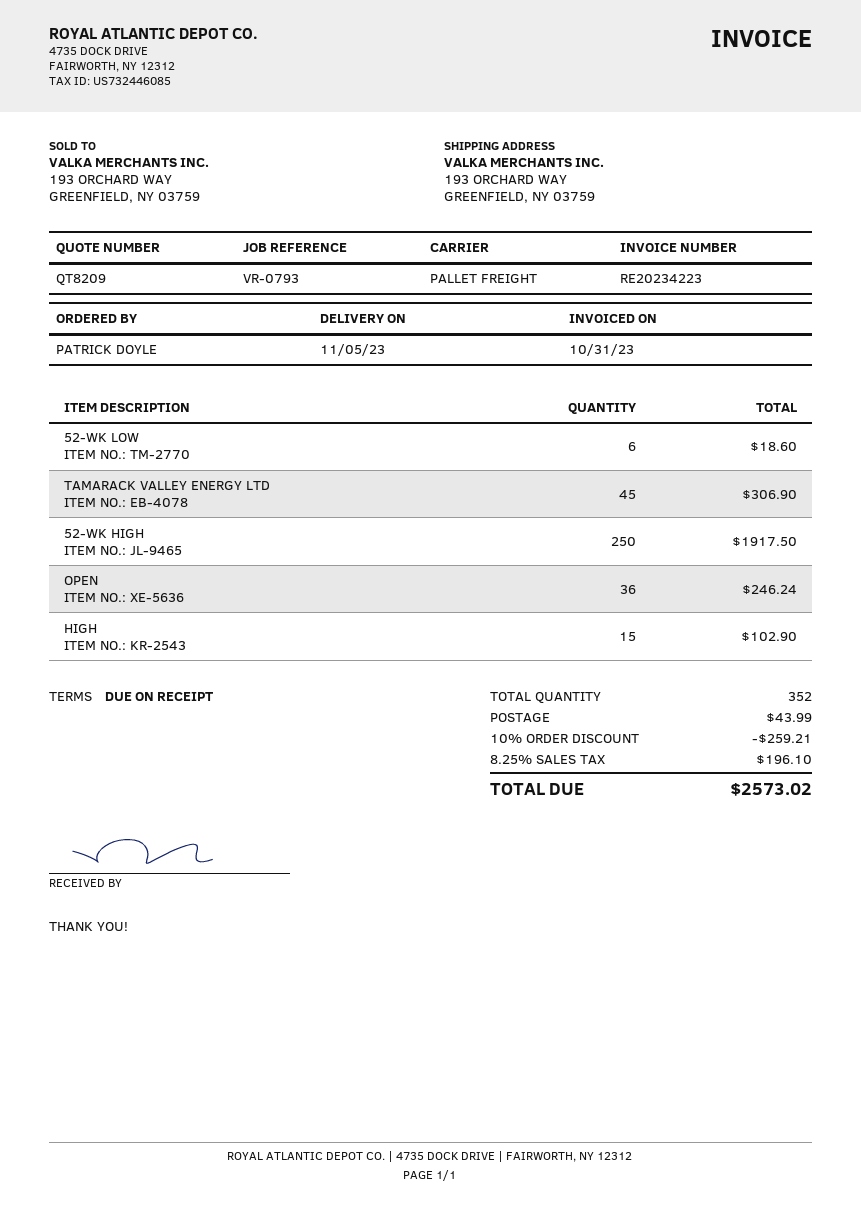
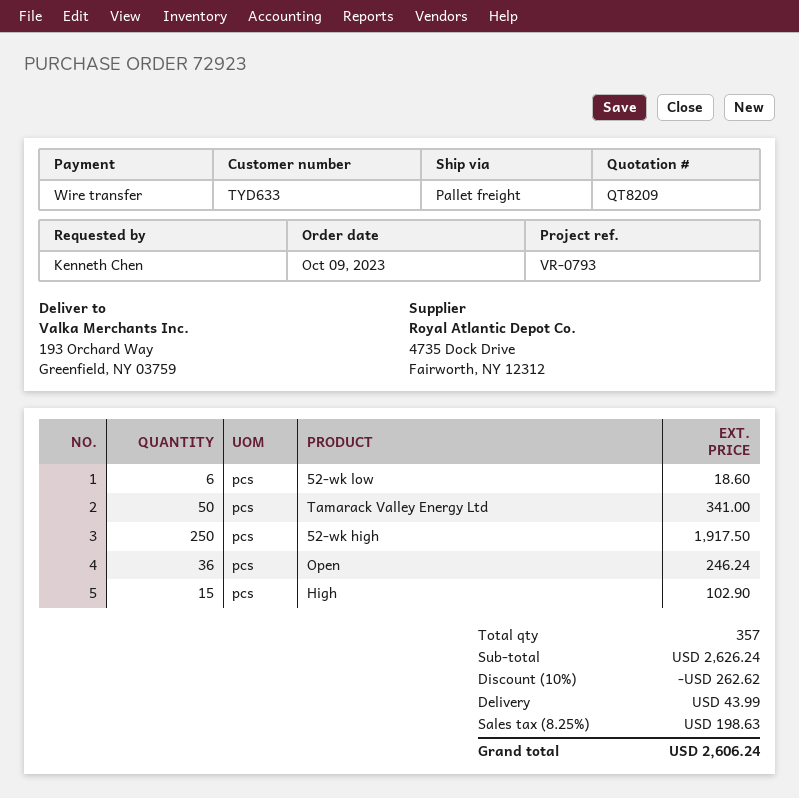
ordered by: PATRICK DOYLE -> Kenneth Chen
TAMARACK VALLEY ENERGY LTD: 45 for 306.90 -> 50 for 341.00
total quantity: 352 -> 357
discount: 10% = 259.21 -> 10% = 262.62
tax: 8.25% = 196.10 -> 8.25% = 198.63
total: 2573.02 -> 2606.24

